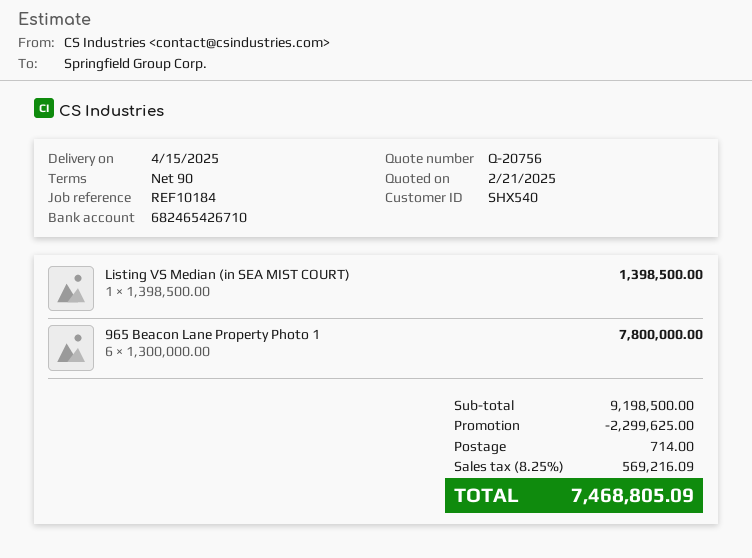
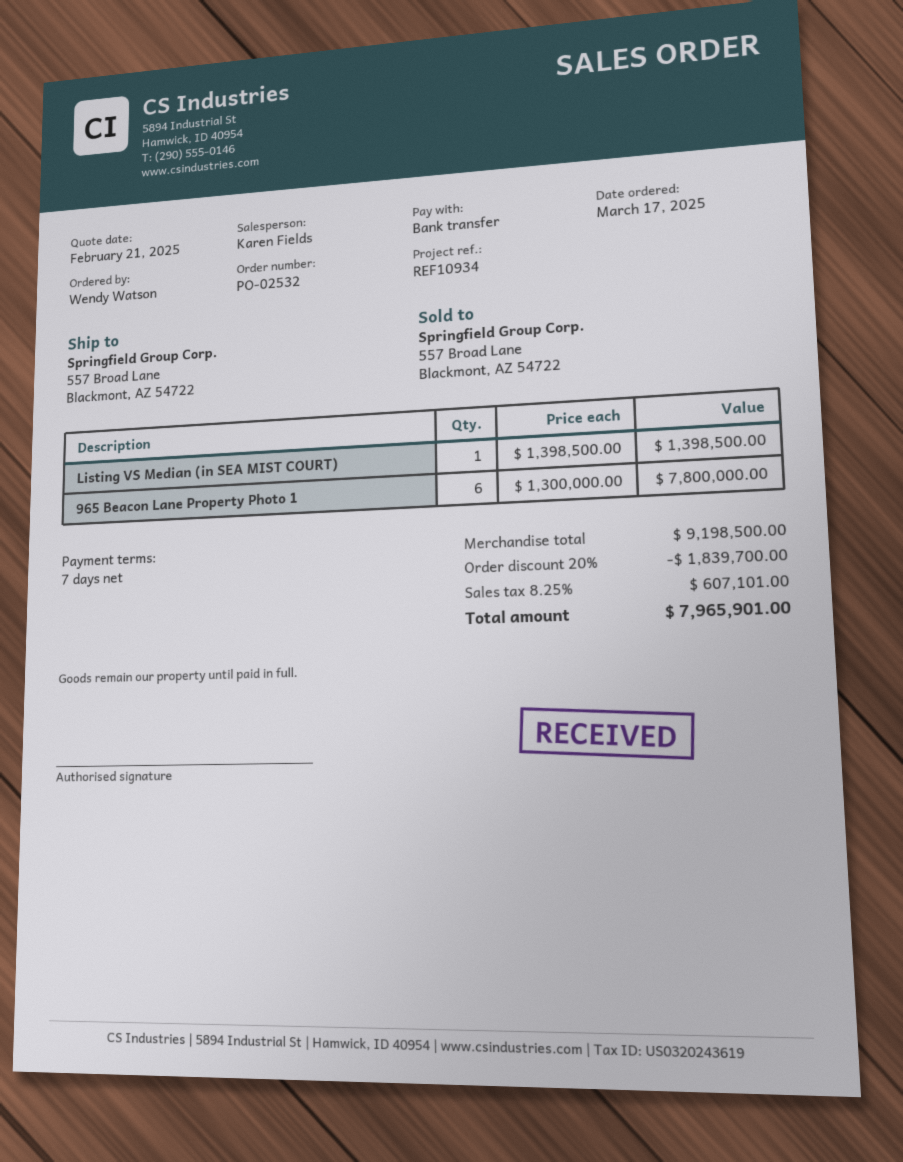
payment terms: 90 days -> 7 days
reference: REF10184 -> REF10934
discount: 2299625.00 -> 1839700.00
shipping: 714.00 -> none
tax: 8.25% = 569216.09 -> 8.25% = 607101.00
total: 7468805.09 -> 7965901.00

